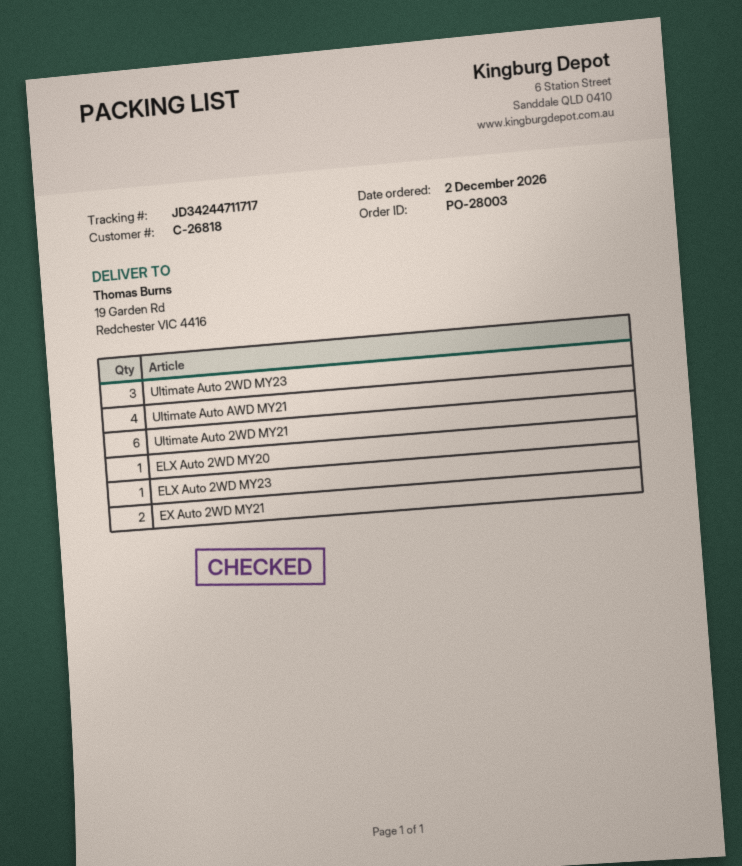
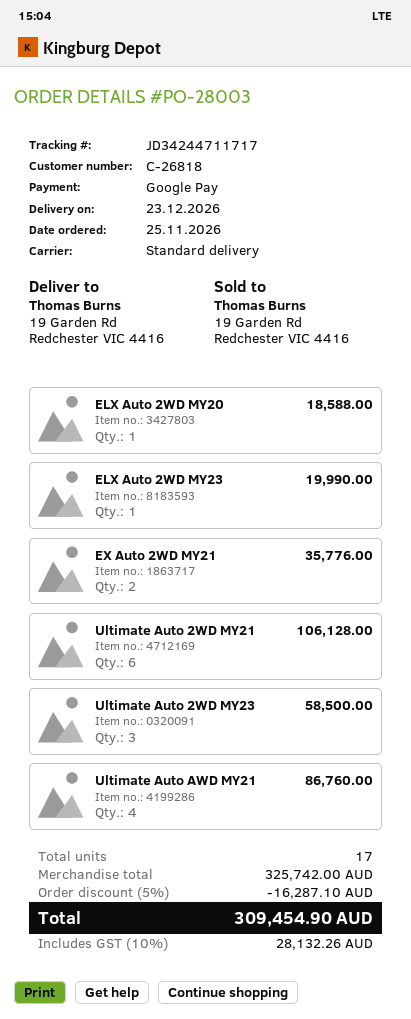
order date: 2026-12-02 -> 2026-11-25

